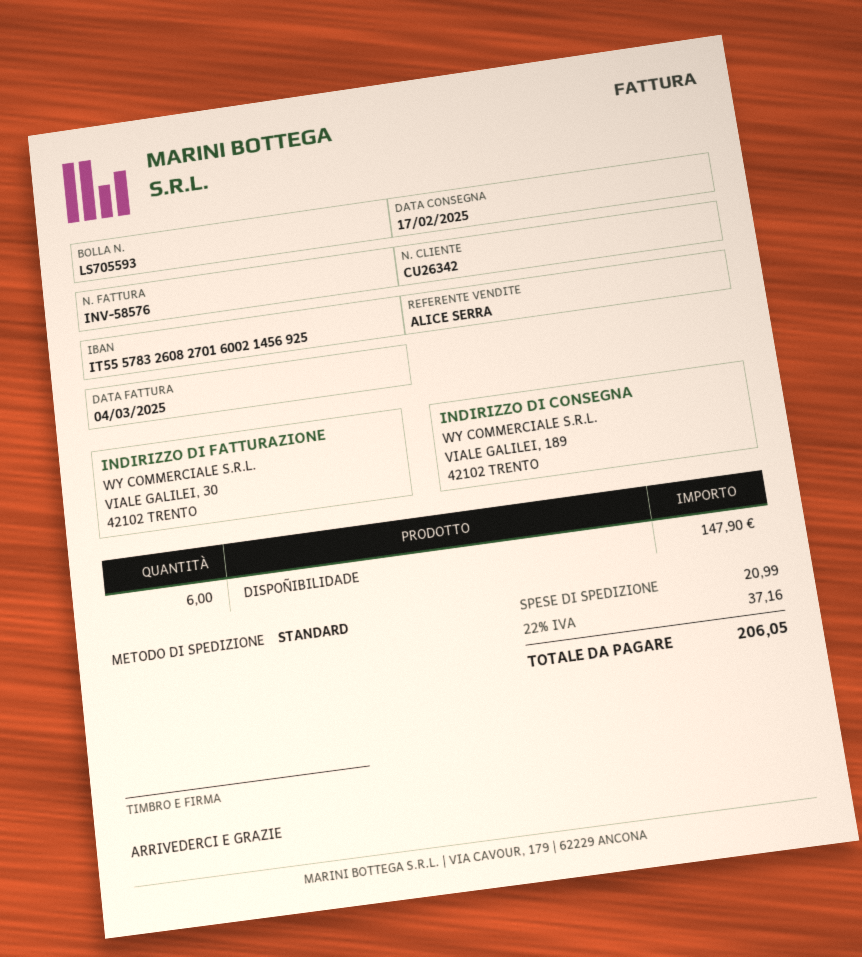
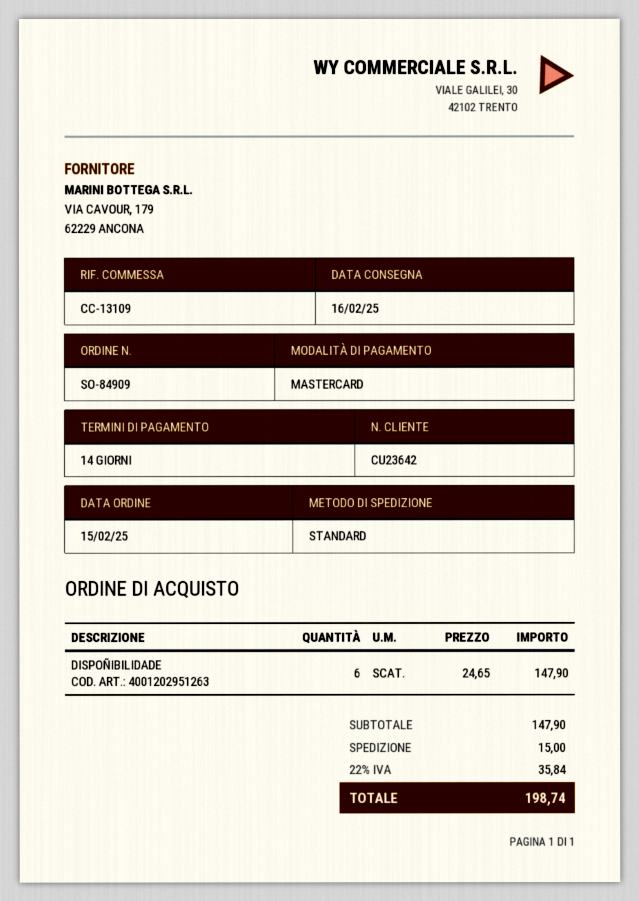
delivery date: 2025-02-17 -> 2025-02-16
customer number: CU26342 -> CU23642
shipping: 20.99 -> 15.00
tax: 22% = 37.16 -> 22% = 35.84
total: 206.05 -> 198.74

